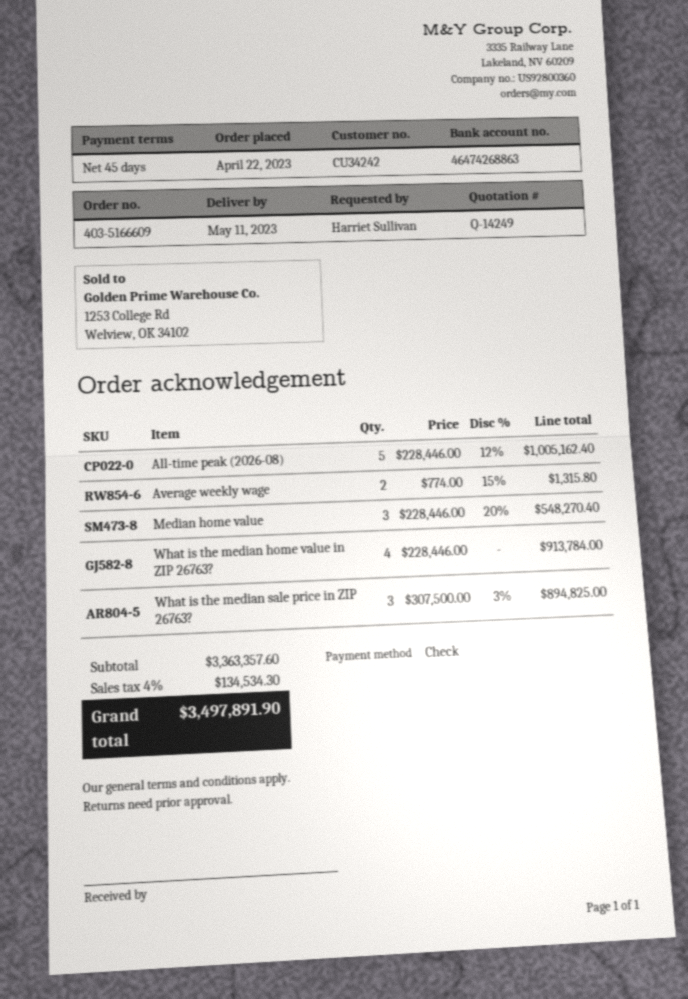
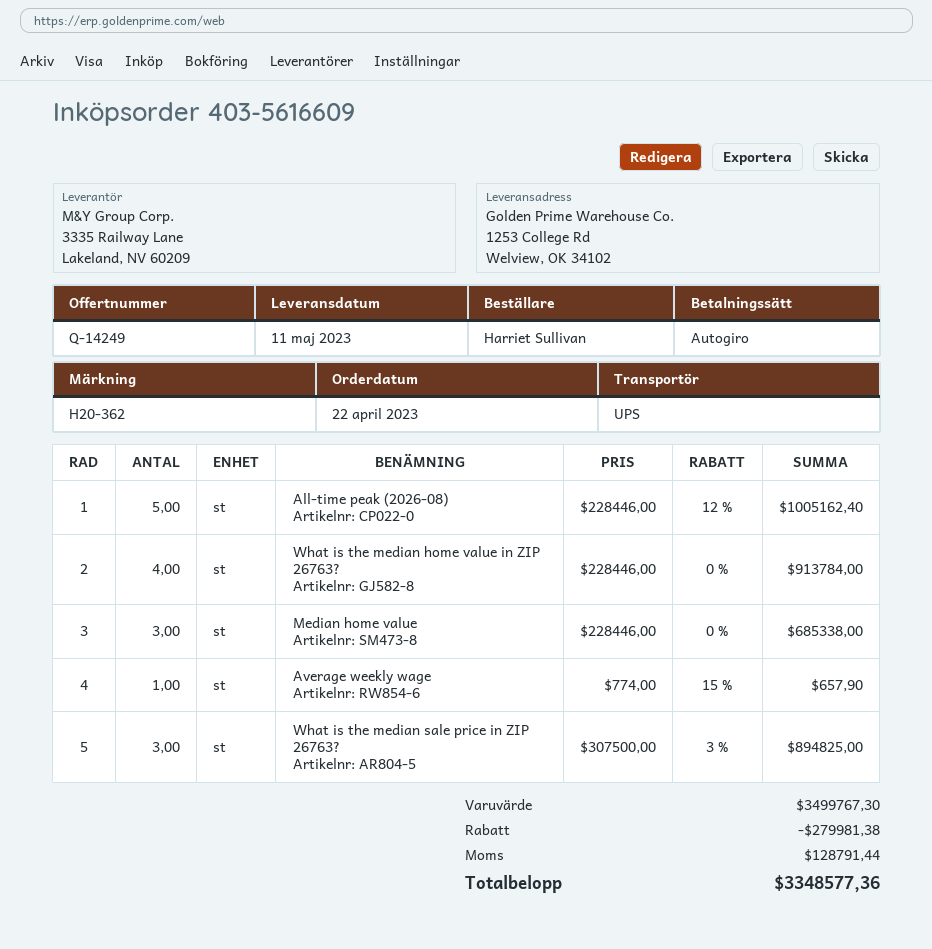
order number: 403-5166609 -> 403-5616609
payment method: cheque -> direct debit
Average weekly wage: 2 x 774.00 - 15% = 1315.80 -> 1 x 774.00 - 15% = 657.90
Median home value: 3 x 228446.00 - 20% = 548270.40 -> 3 x 228446.00 = 685338.00
subtotal: 3363357.60 -> 3499767.30
discount: none -> 279981.38
tax: 134534.30 -> 128791.44
total: 3497891.90 -> 3348577.36

